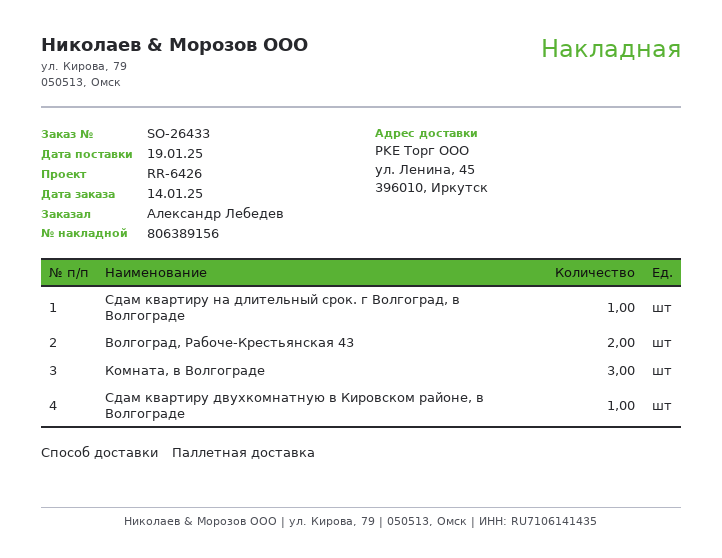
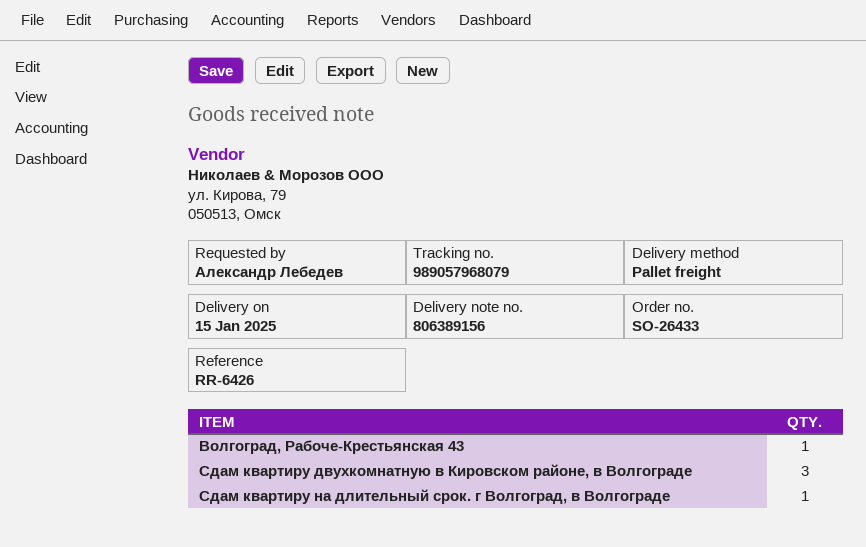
delivery date: 2025-01-19 -> 2025-01-15
Волгоград, Рабоче-Крестьянская 43: 2 -> 1
Комната, в Волгограде: 3 -> none
Сдам квартиру двухкомнатную в Кировском районе, в Волгограде: 1 -> 3

